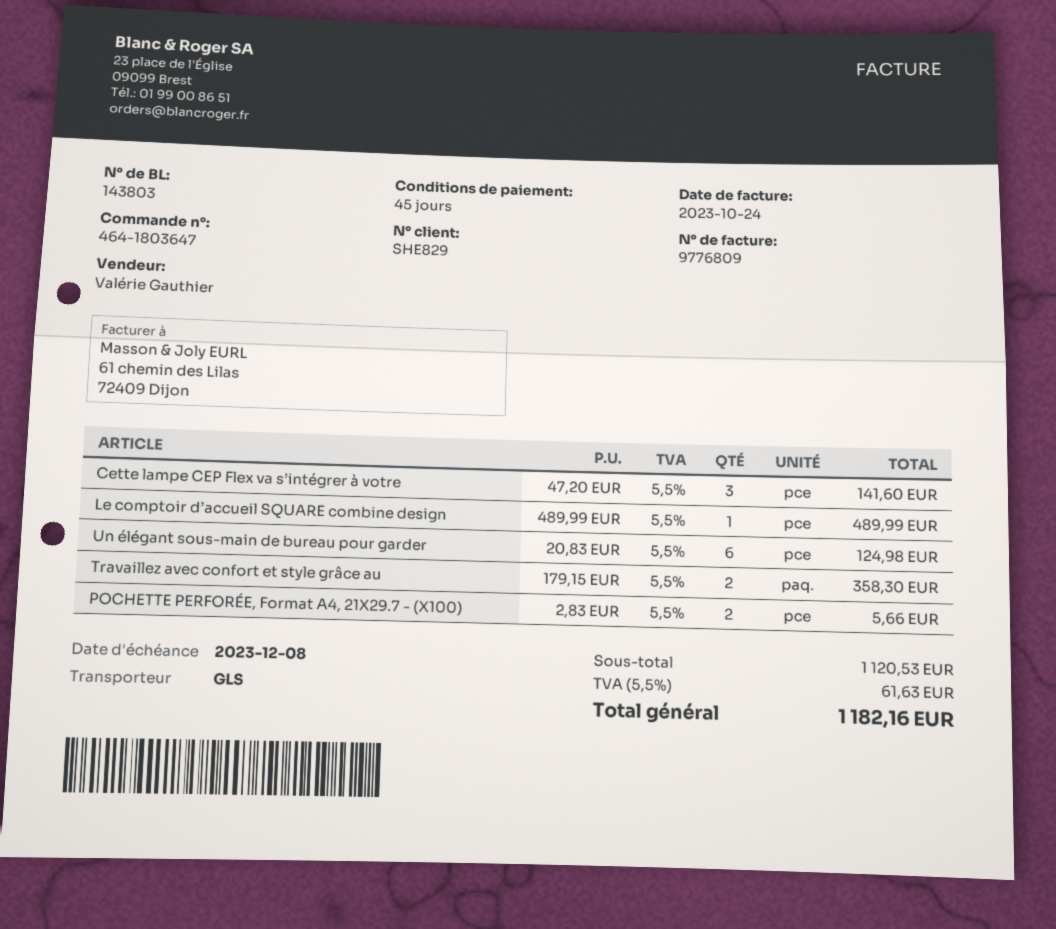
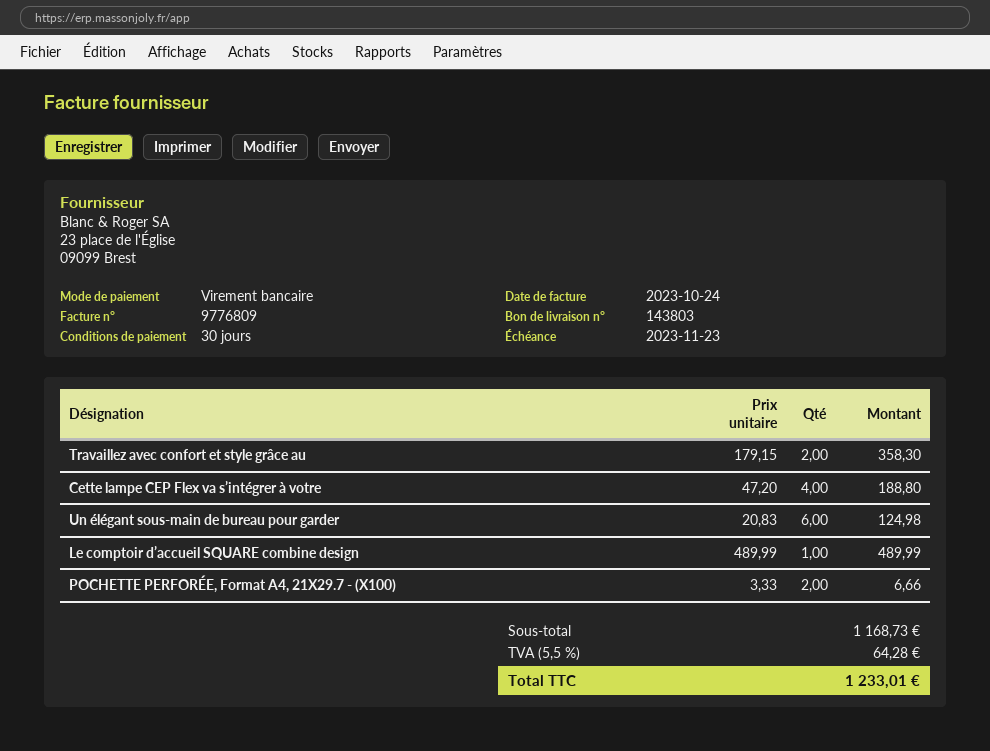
payment terms: 45 days -> 30 days
due date: 2023-12-08 -> 2023-11-23
Cette lampe CEP Flex va s’intégrer à votre: 3 x 47.20 = 141.60 -> 4 x 47.20 = 188.80
POCHETTE PERFORÉE, Format A4, 21X29.7 - (X100): 2 x 2.83 = 5.66 -> 2 x 3.33 = 6.66
subtotal: 1120.53 -> 1168.73
tax: 5.5% = 61.63 -> 5.5% = 64.28
total: 1182.16 -> 1233.01

